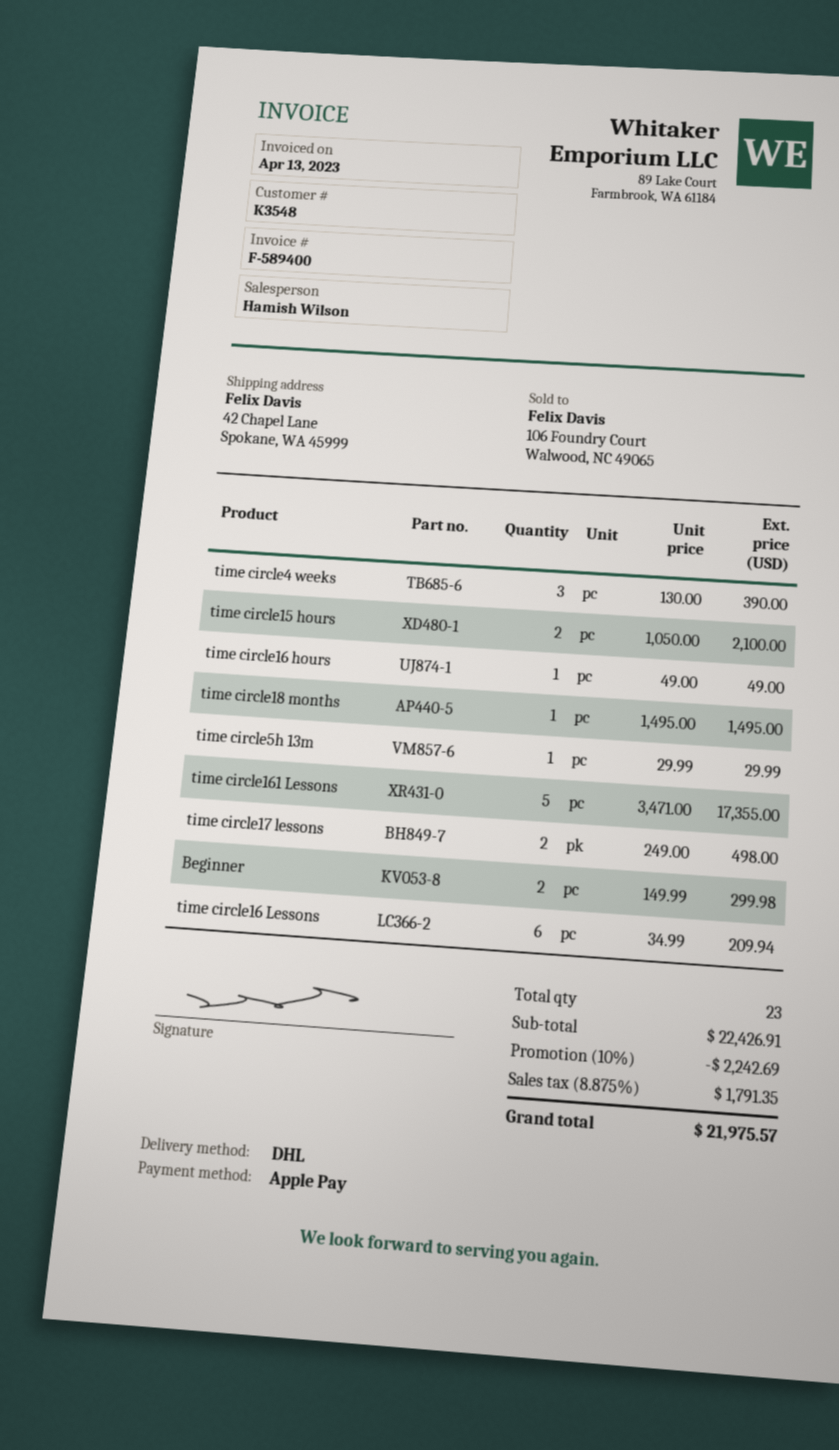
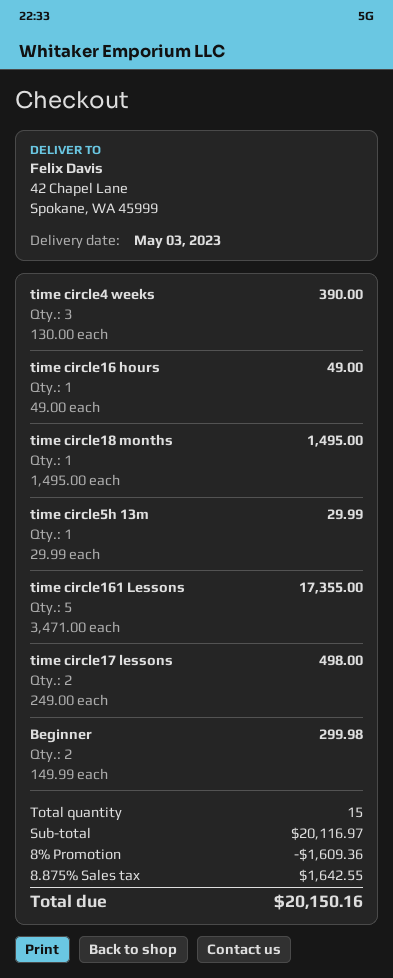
time circle15 hours: 2 x 1050.00 = 2100.00 -> none
time circle16 Lessons: 6 x 34.99 = 209.94 -> none
total quantity: 23 -> 15
subtotal: 22426.91 -> 20116.97
discount: 10% = 2242.69 -> 8% = 1609.36
tax: 8.875% = 1791.35 -> 8.875% = 1642.55
total: 21975.57 -> 20150.16

